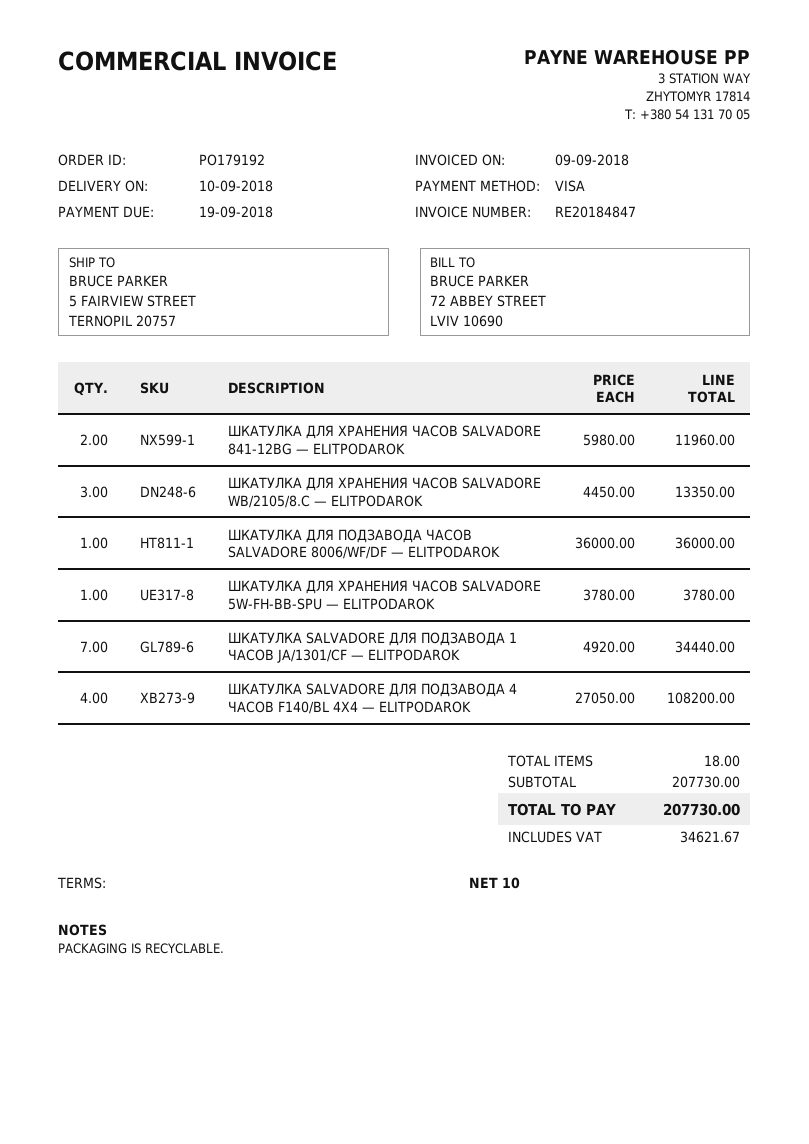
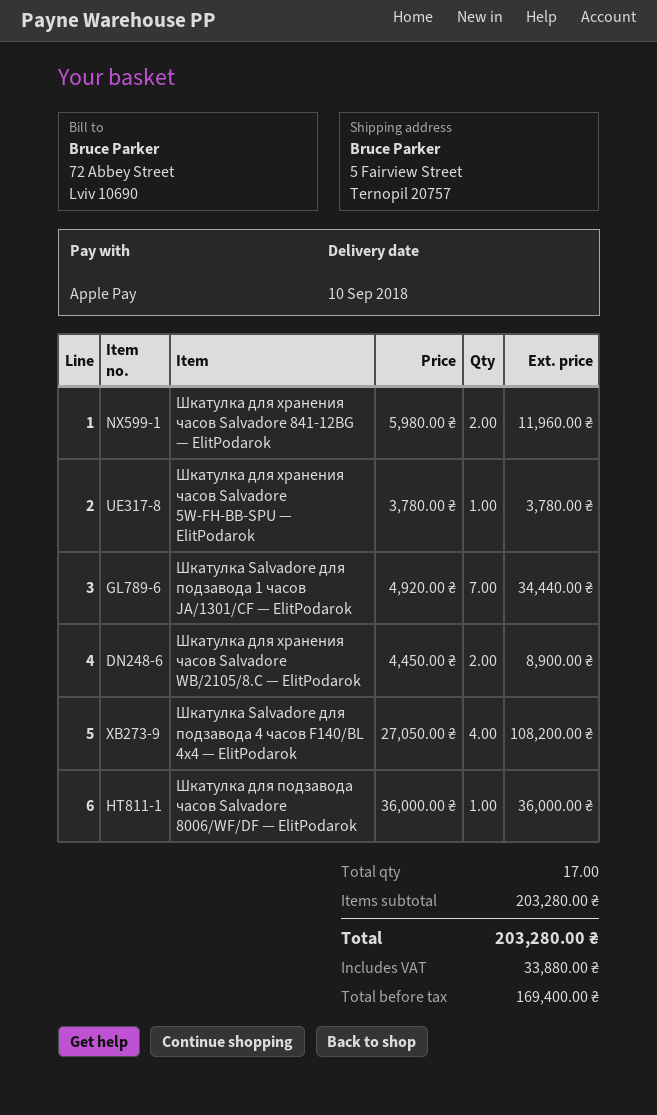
payment method: Visa -> Apple Pay
ШКАТУЛКА ДЛЯ ХРАНЕНИЯ ЧАСОВ SALVADORE WB/2105/8.C — ELITPODAROK: 3 x 4450.00 = 13350.00 -> 2 x 4450.00 = 8900.00
total quantity: 18 -> 17
subtotal: 207730.00 -> 203280.00
tax: 34621.67 -> 33880.00
total: 207730.00 -> 203280.00

